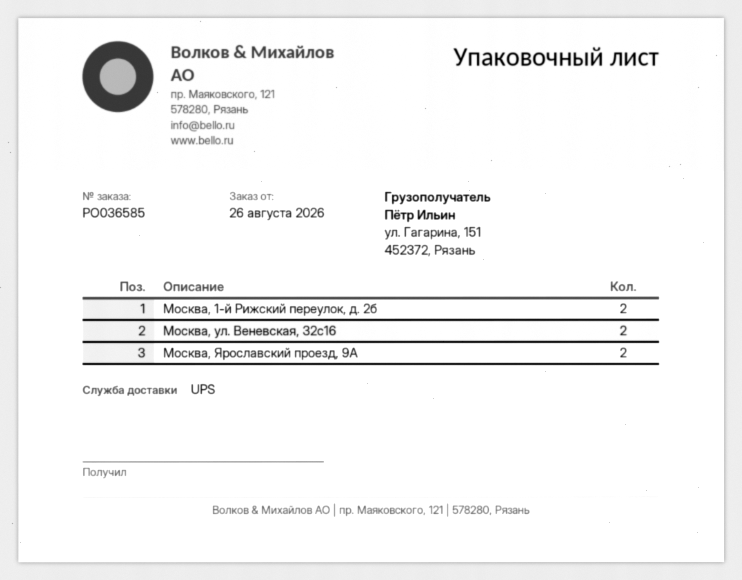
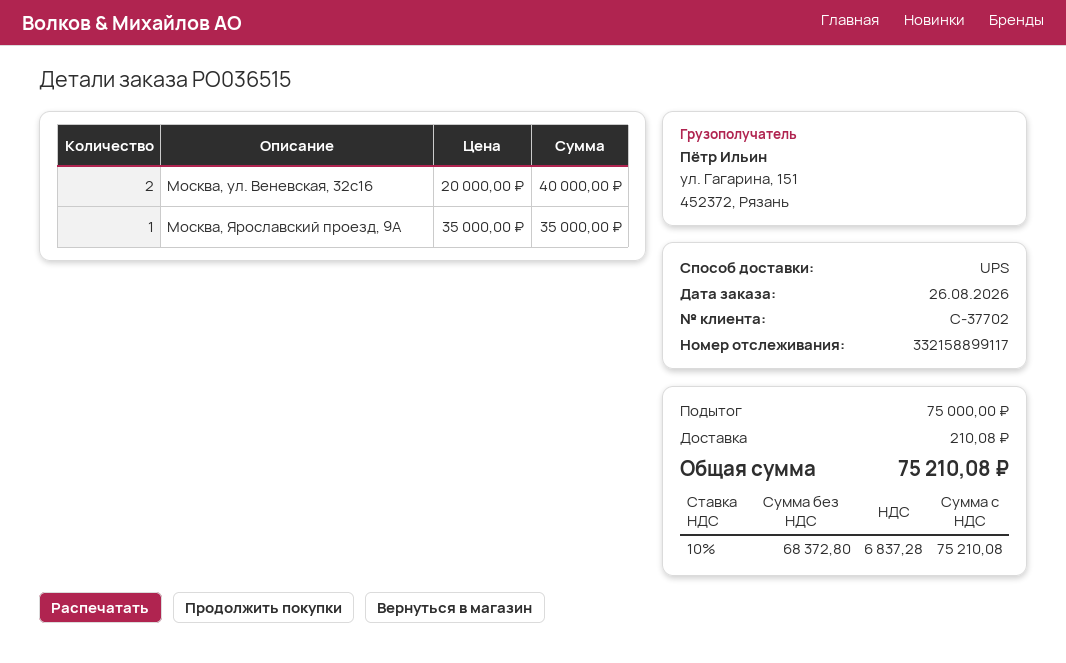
order number: PO036585 -> PO036515
Москва, 1-й Рижский переулок, д. 2б: 2 -> none
Москва, Ярославский проезд, 9А: 2 -> 1

